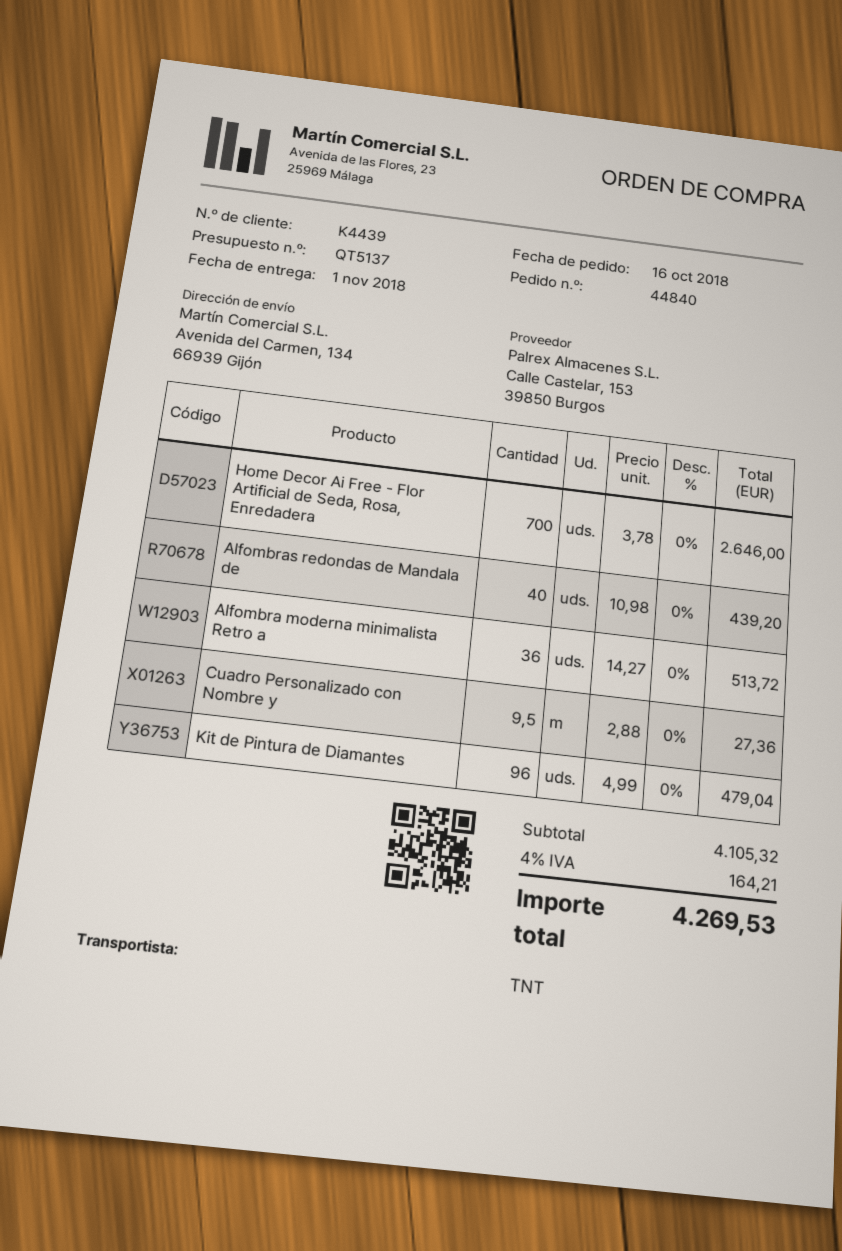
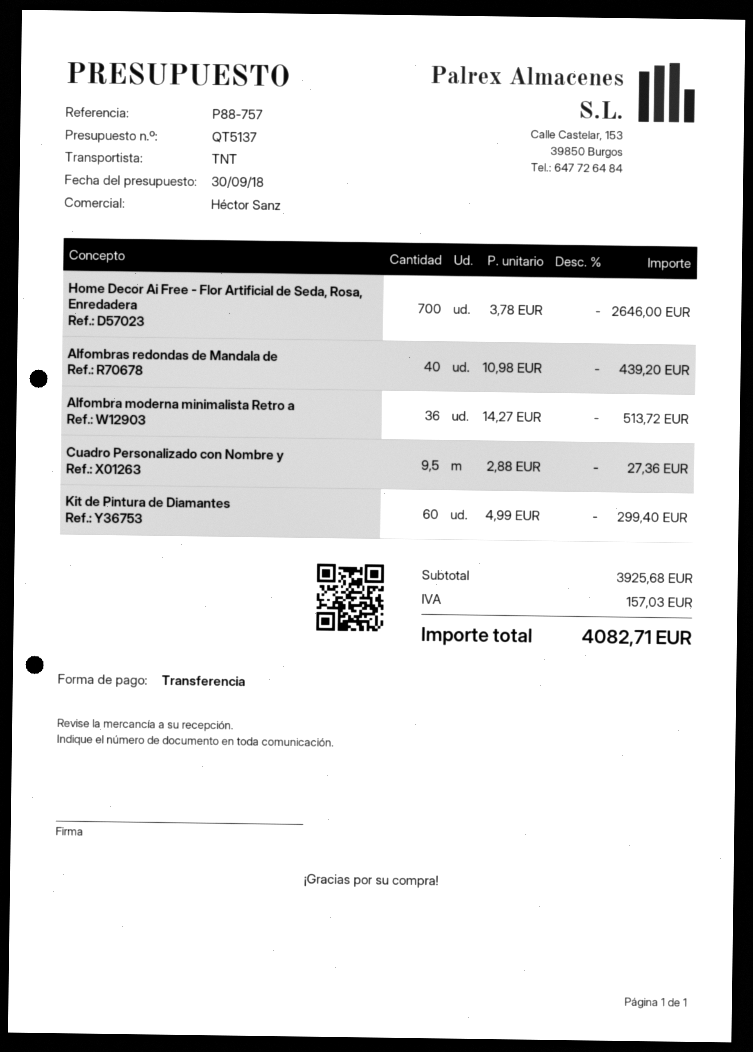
Kit de Pintura de Diamantes: 96 x 4.99 = 479.04 -> 60 x 4.99 = 299.40
subtotal: 4105.32 -> 3925.68
tax: 164.21 -> 157.03
total: 4269.53 -> 4082.71

